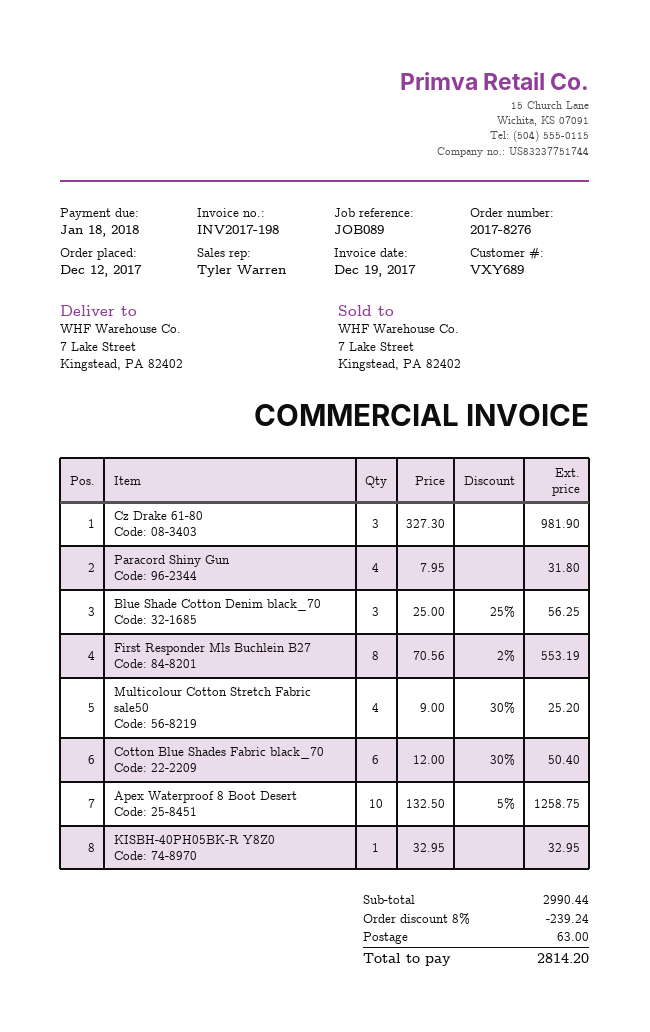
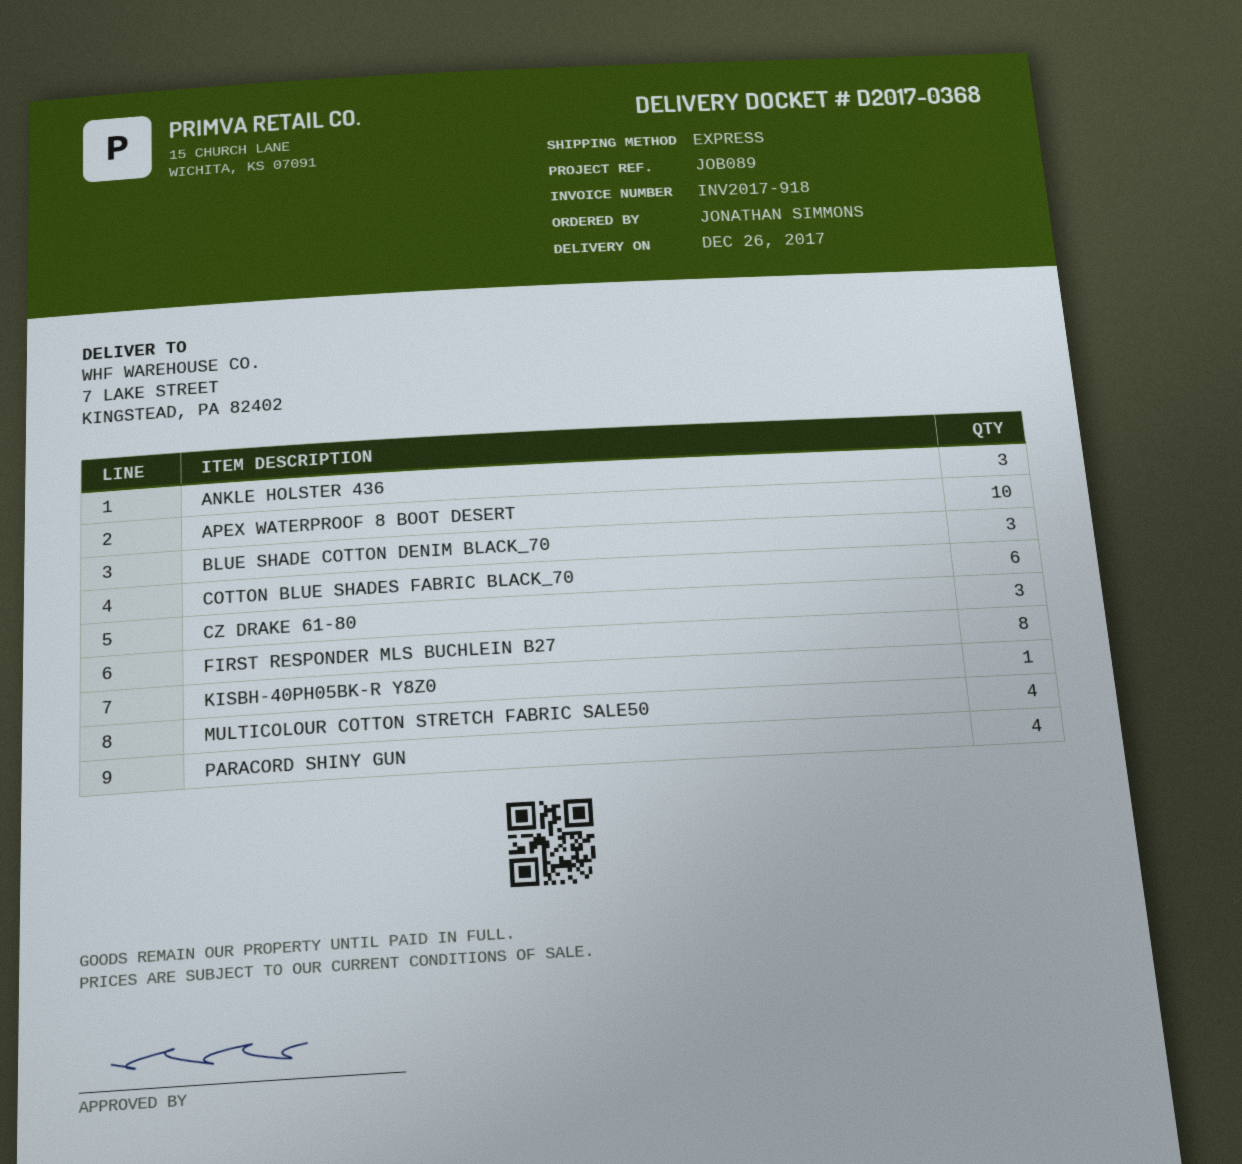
invoice number: INV2017-198 -> INV2017-918
ANKLE HOLSTER 436: none -> 3

